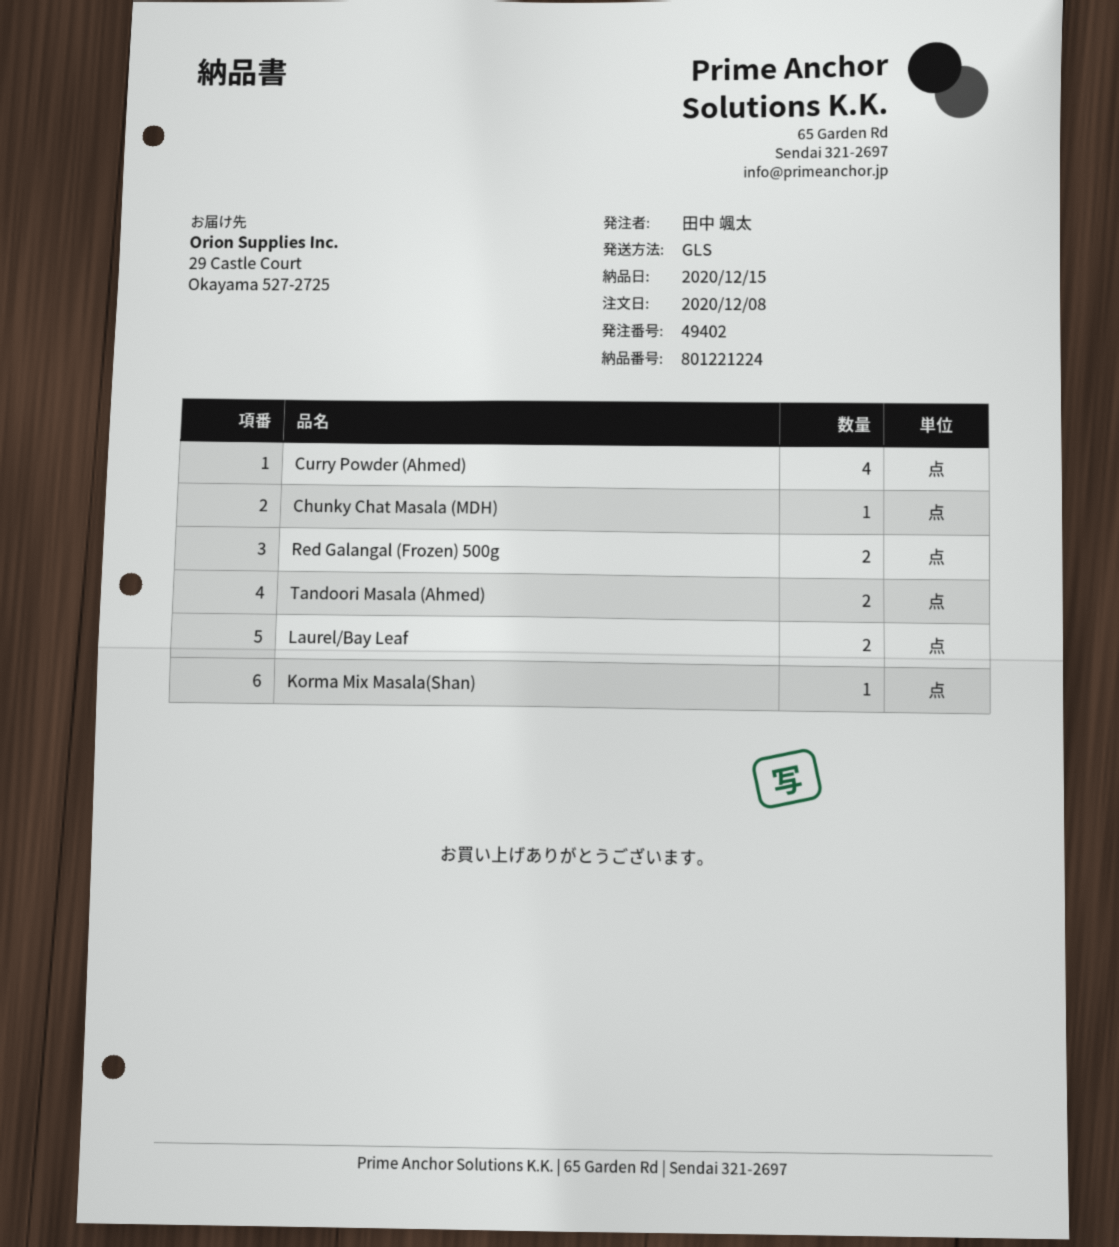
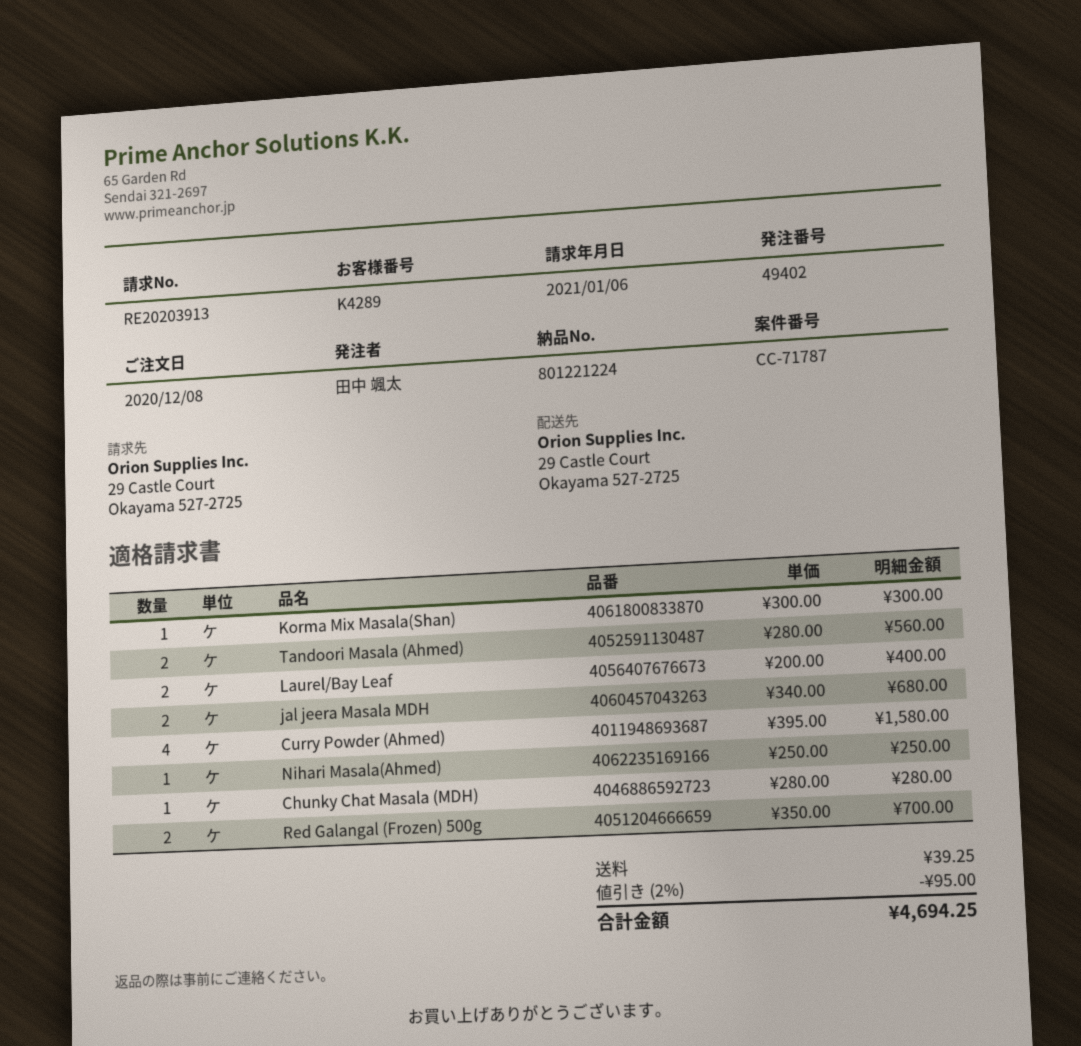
jal jeera Masala MDH: none -> 2
Nihari Masala(Ahmed): none -> 1

